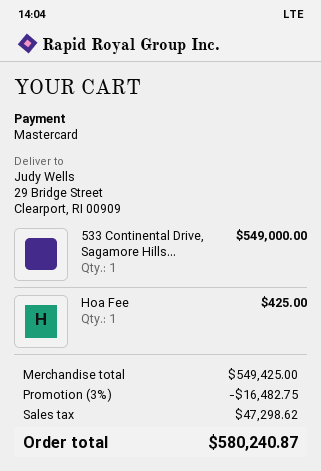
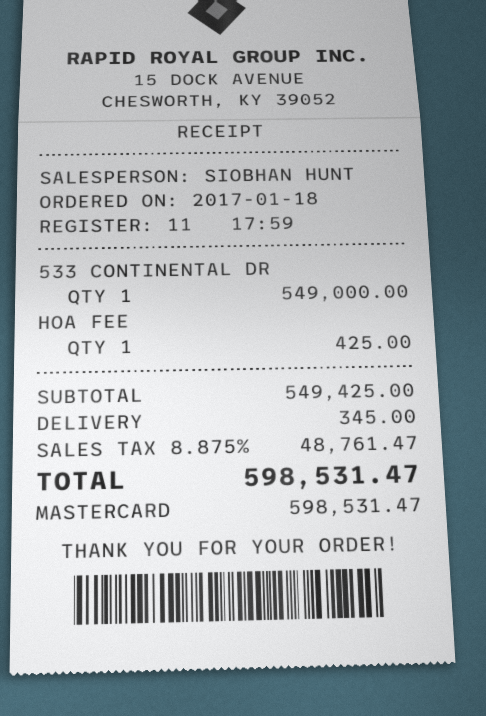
discount: 3% = 16482.75 -> none
shipping: none -> 345.00
tax: 47298.62 -> 48761.47
total: 580240.87 -> 598531.47

